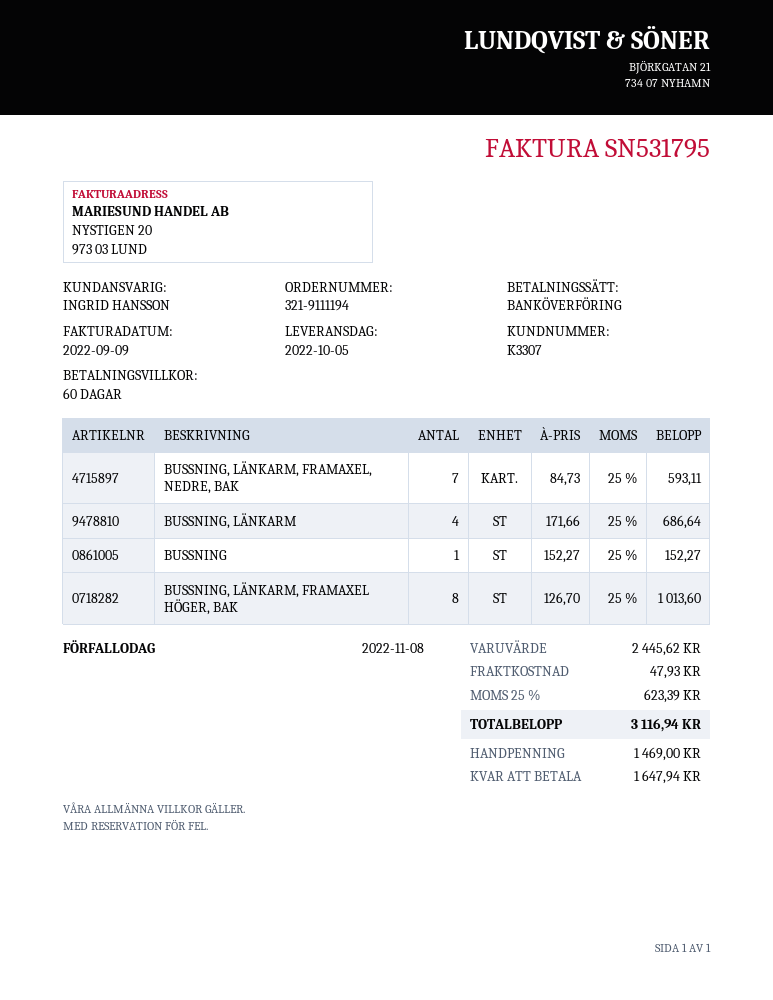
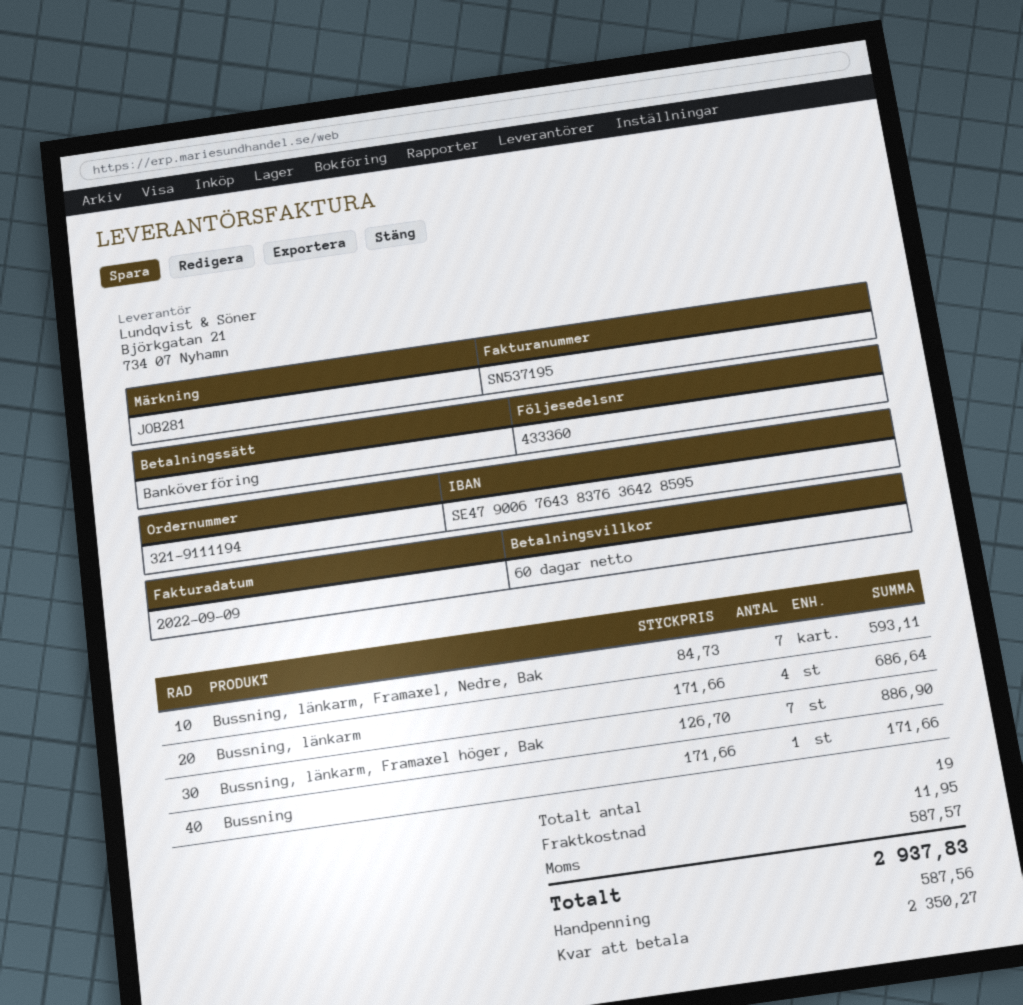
invoice number: SN531795 -> SN537195
BUSSNING: 1 x 152.27 = 152.27 -> 1 x 171.66 = 171.66
BUSSNING, LÄNKARM, FRAMAXEL HÖGER, BAK: 8 x 126.70 = 1013.60 -> 7 x 126.70 = 886.90
shipping: 47.93 -> 11.95
tax: 623.39 -> 587.57
total: 3116.94 -> 2937.83
deposit: 1469.00 -> 587.56
balance: 1647.94 -> 2350.27

